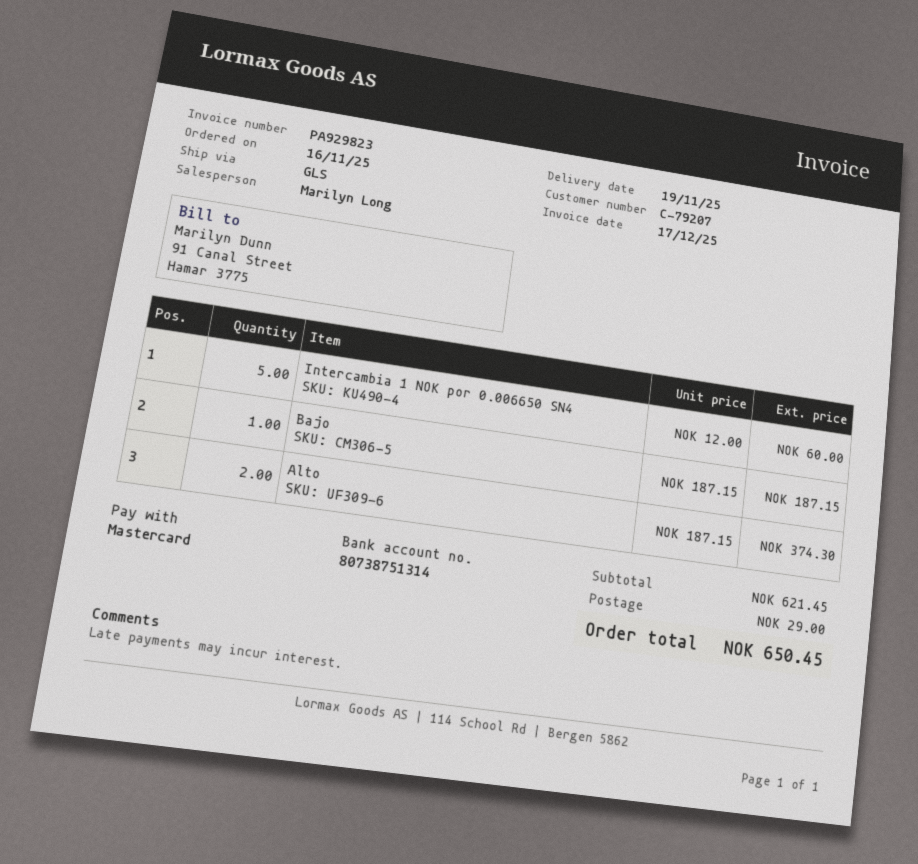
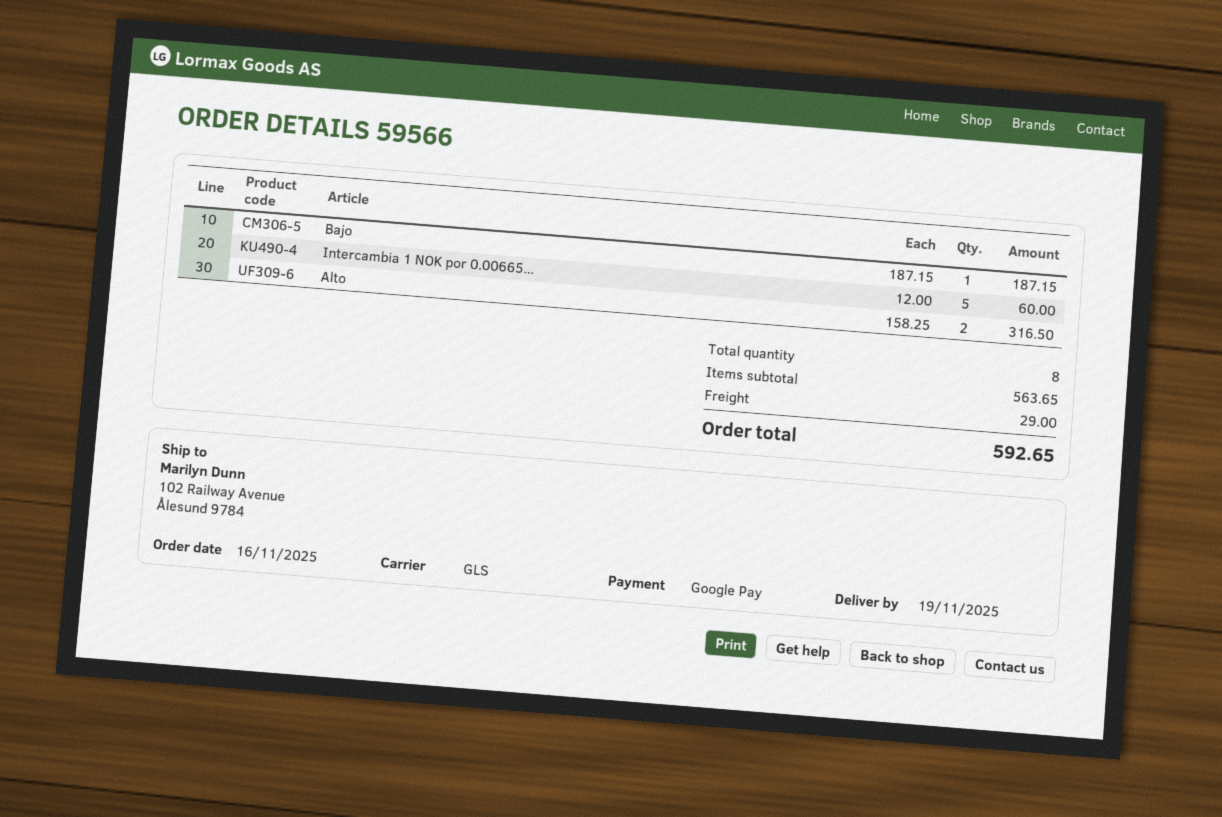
payment method: Mastercard -> Google Pay
Alto: 2 x 187.15 = 374.30 -> 2 x 158.25 = 316.50
subtotal: 621.45 -> 563.65
total: 650.45 -> 592.65

